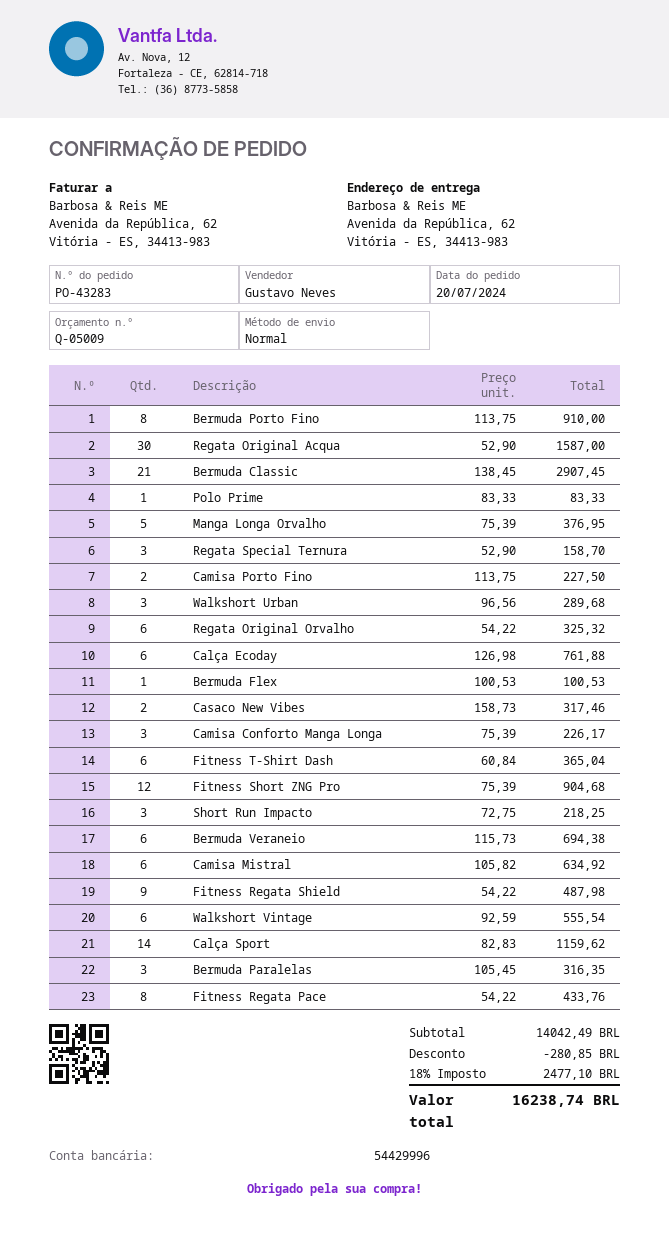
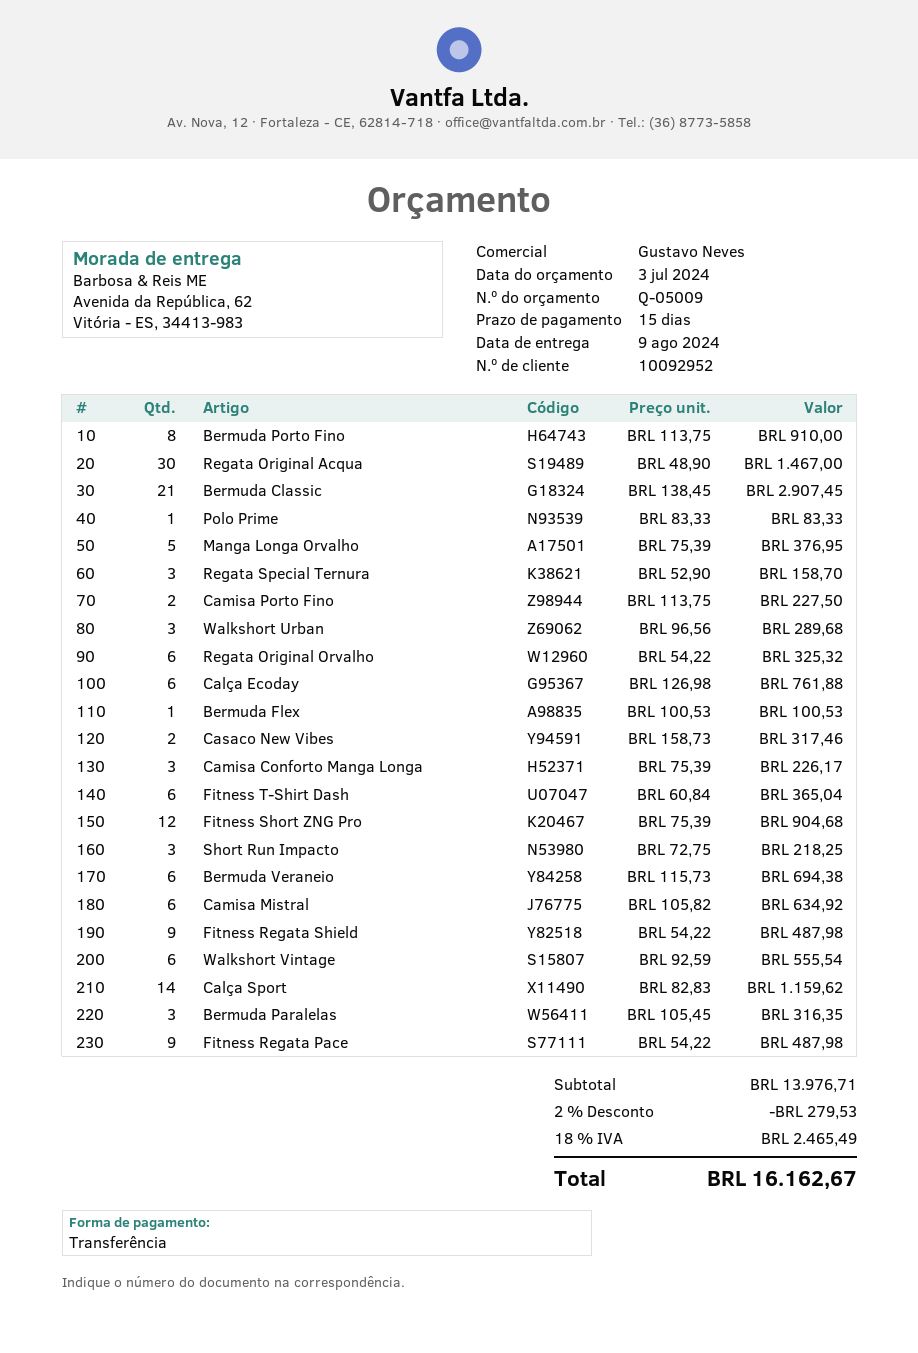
Regata Original Acqua: 30 x 52.90 = 1587.00 -> 30 x 48.90 = 1467.00
Fitness Regata Pace: 8 x 54.22 = 433.76 -> 9 x 54.22 = 487.98
subtotal: 14042.49 -> 13976.71
discount: 280.85 -> 279.53
tax: 18% = 2477.10 -> 18% = 2465.49
total: 16238.74 -> 16162.67

